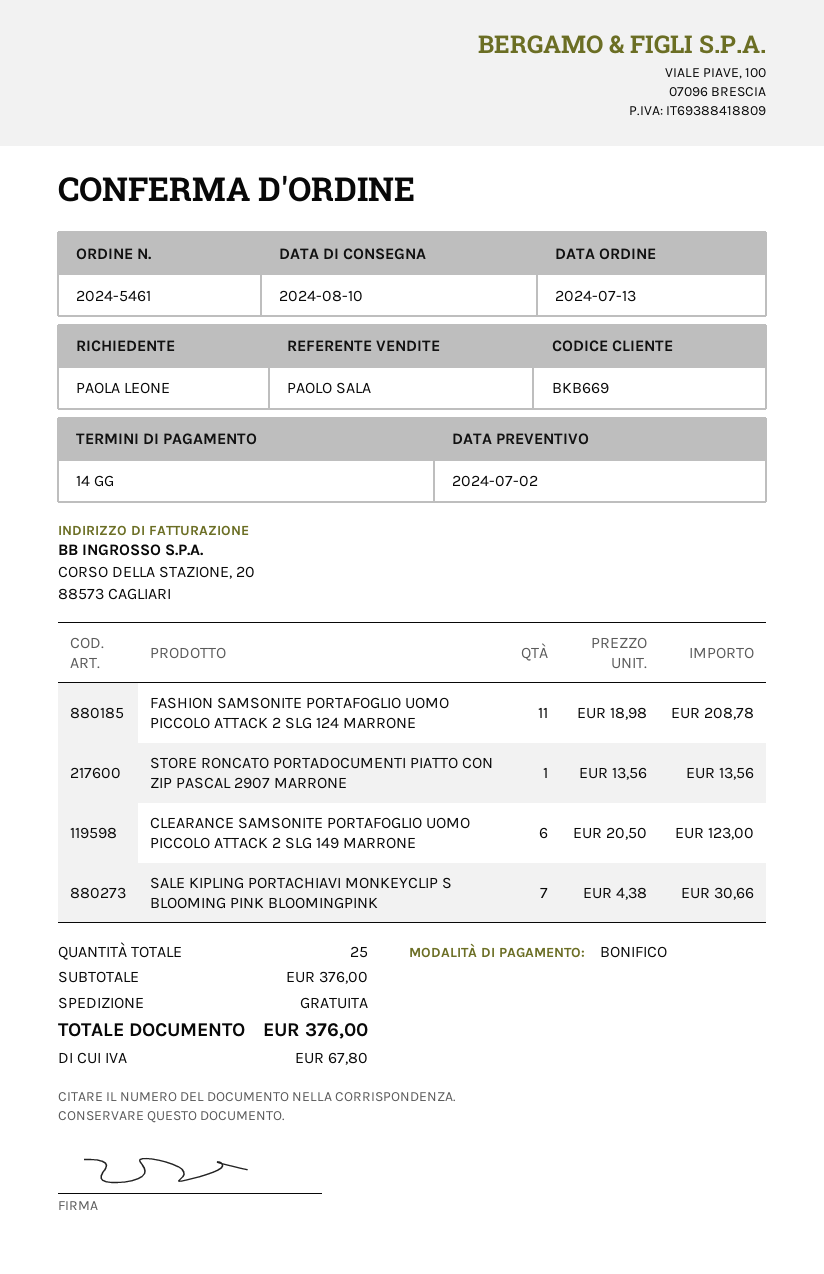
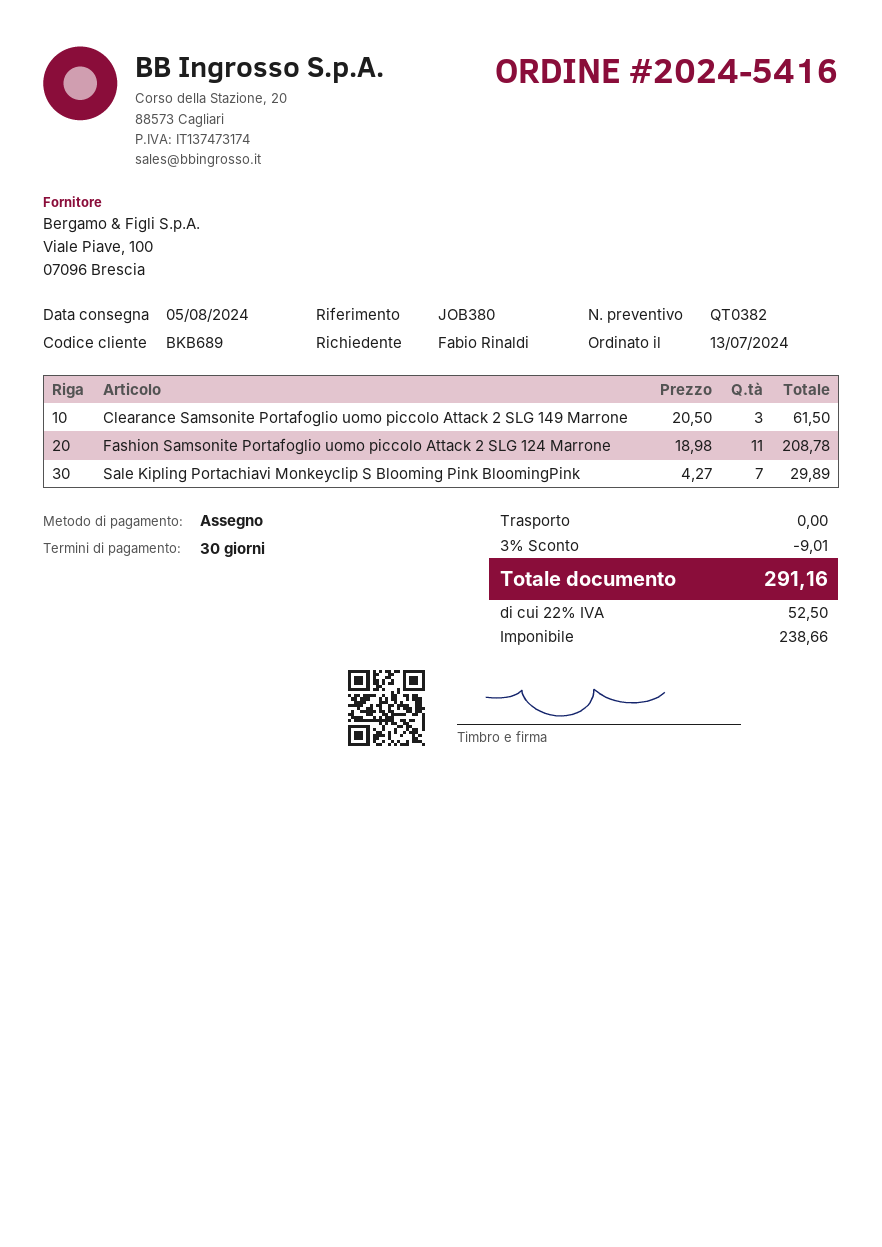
order number: 2024-5461 -> 2024-5416
delivery date: 2024-08-10 -> 2024-08-05
payment terms: 14 days -> 30 days
customer number: BKB669 -> BKB689
ordered by: PAOLA LEONE -> Fabio Rinaldi
payment method: bank transfer -> cheque
STORE RONCATO PORTADOCUMENTI PIATTO CON ZIP PASCAL 2907 MARRONE: 1 x 13.56 = 13.56 -> none
CLEARANCE SAMSONITE PORTAFOGLIO UOMO PICCOLO ATTACK 2 SLG 149 MARRONE: 6 x 20.50 = 123.00 -> 3 x 20.50 = 61.50
SALE KIPLING PORTACHIAVI MONKEYCLIP S BLOOMING PINK BLOOMINGPINK: 7 x 4.38 = 30.66 -> 7 x 4.27 = 29.89
discount: none -> 3% = 9.01
tax: 67.80 -> 52.50
total: 376.00 -> 291.16

